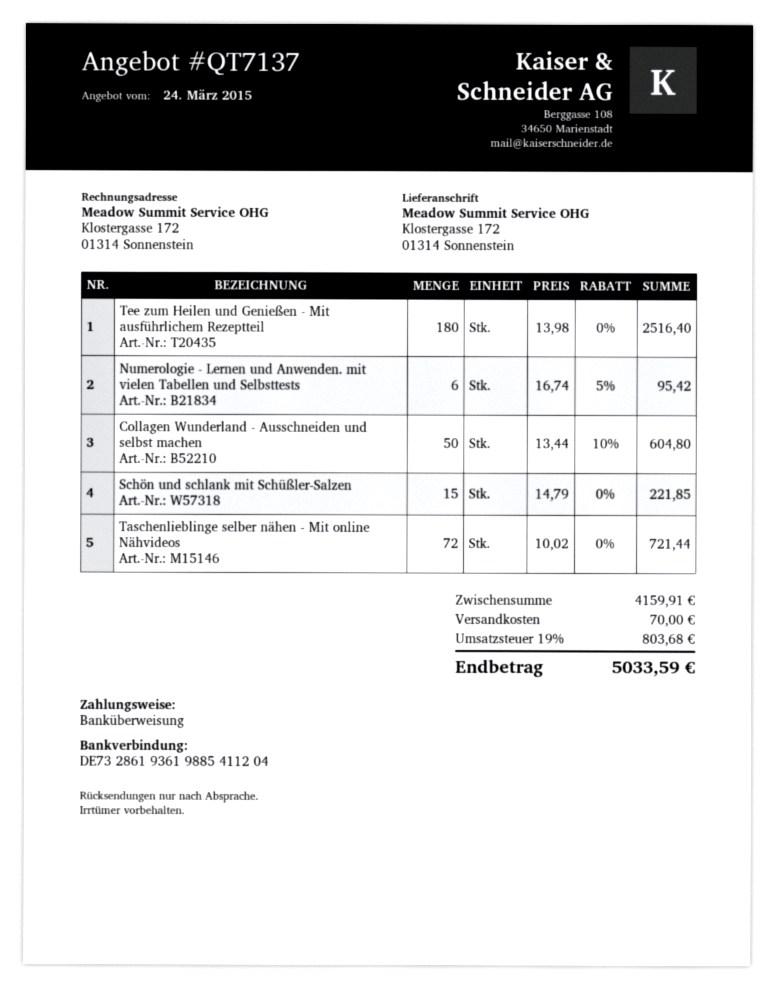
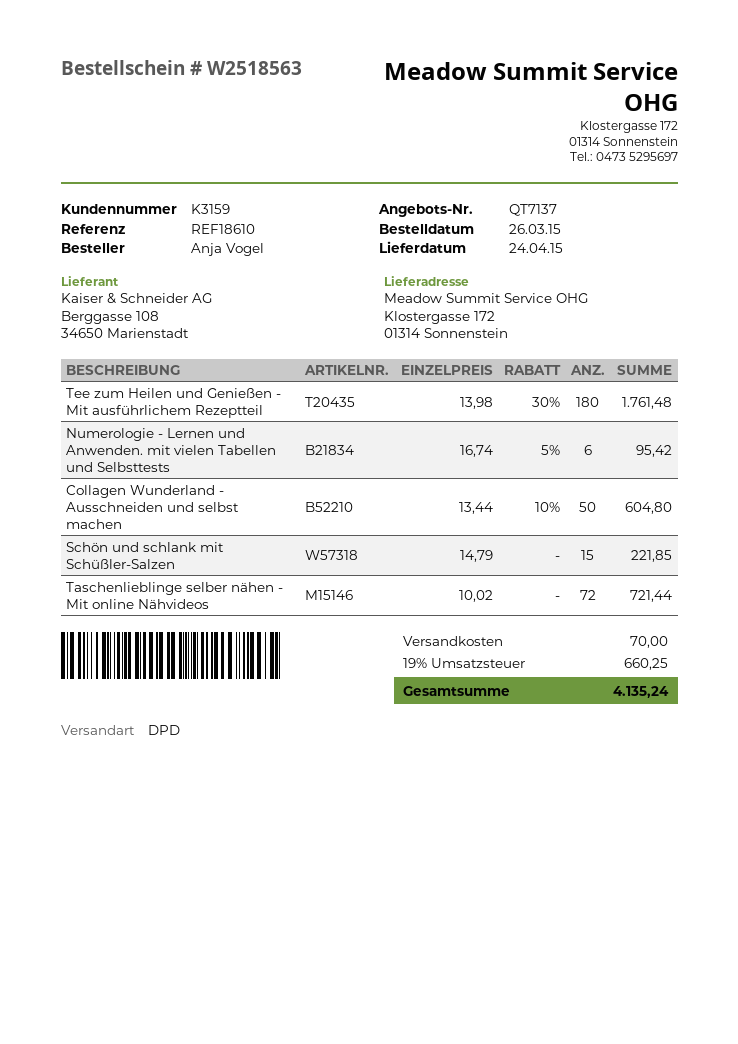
Tee zum Heilen und Genießen - Mit ausführlichem Rezeptteil: 180 x 13.98 = 2516.40 -> 180 x 13.98 - 30% = 1761.48
tax: 19% = 803.68 -> 19% = 660.25
total: 5033.59 -> 4135.24

